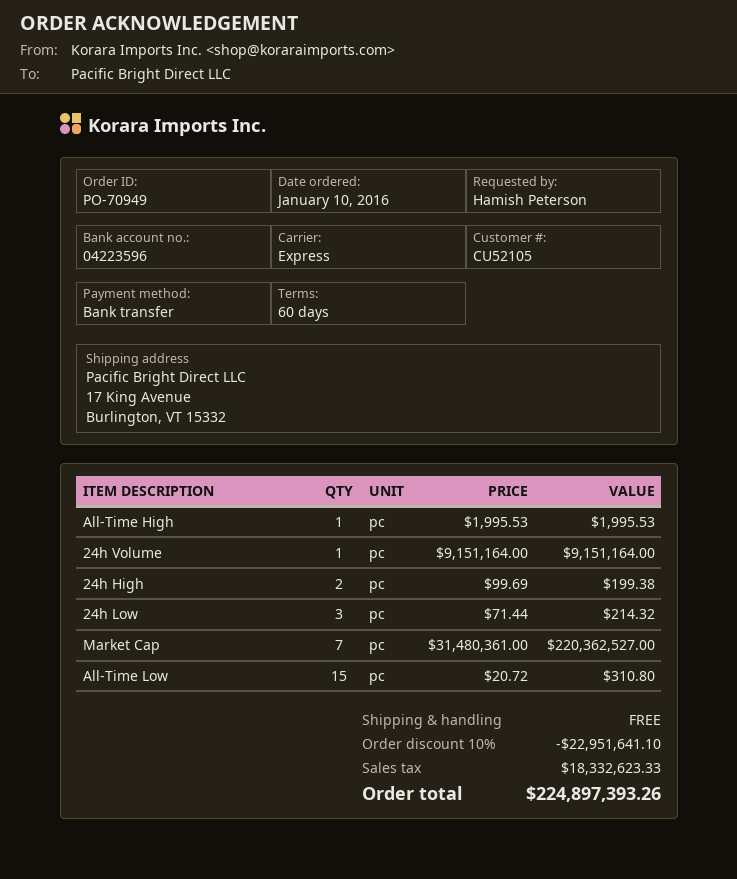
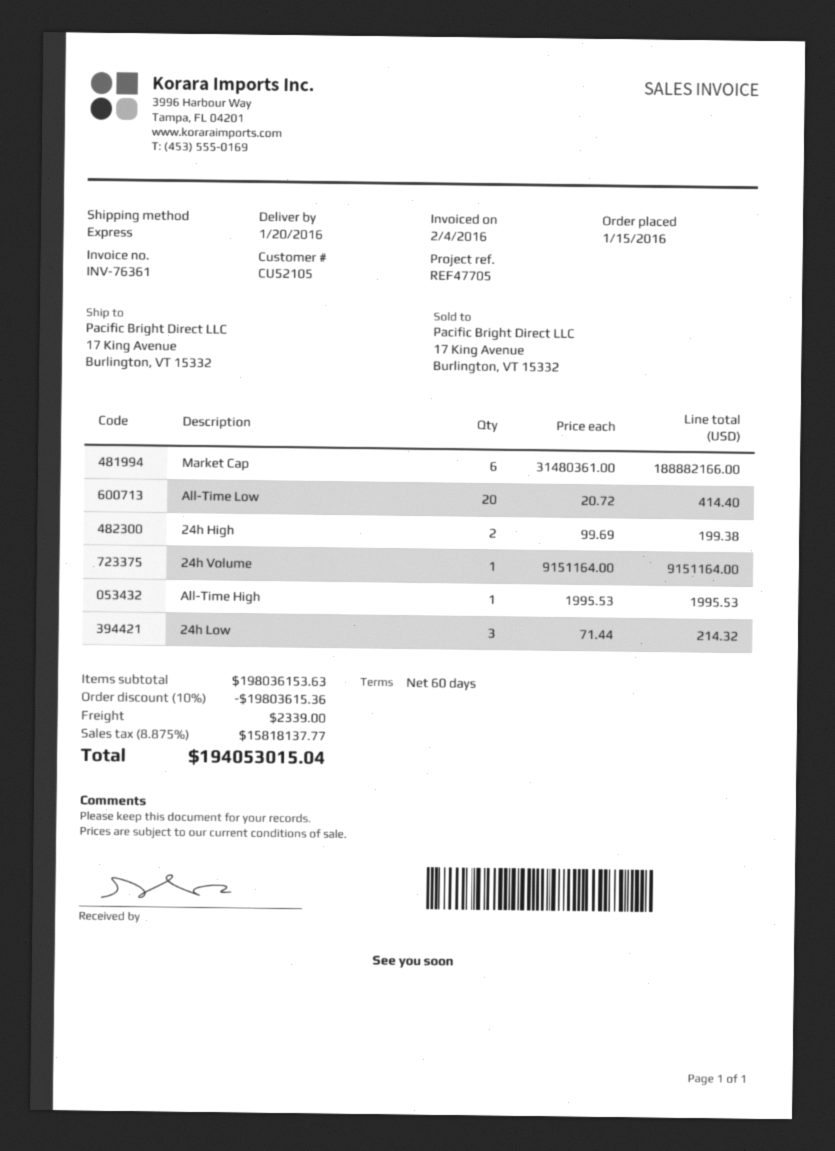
order date: 2016-01-10 -> 2016-01-15
Market Cap: 7 x 31480361.00 = 220362527.00 -> 6 x 31480361.00 = 188882166.00
All-Time Low: 15 x 20.72 = 310.80 -> 20 x 20.72 = 414.40
discount: 10% = 22951641.10 -> 10% = 19803615.36
shipping: 0.00 -> 2339.00
tax: 18332623.33 -> 15818137.77
total: 224897393.26 -> 194053015.04

